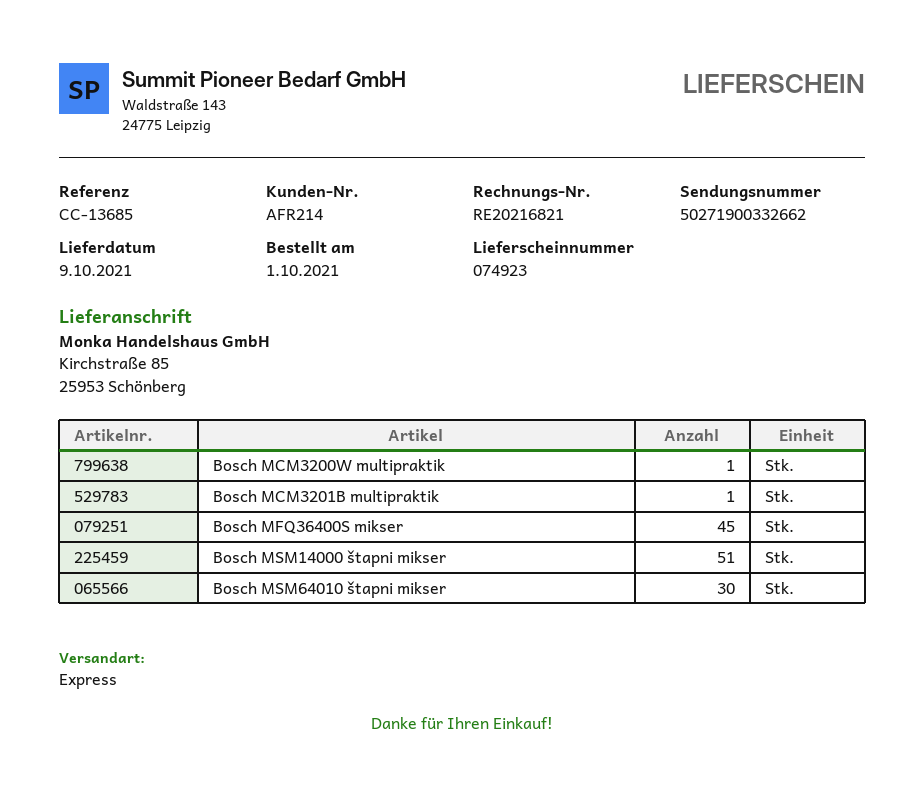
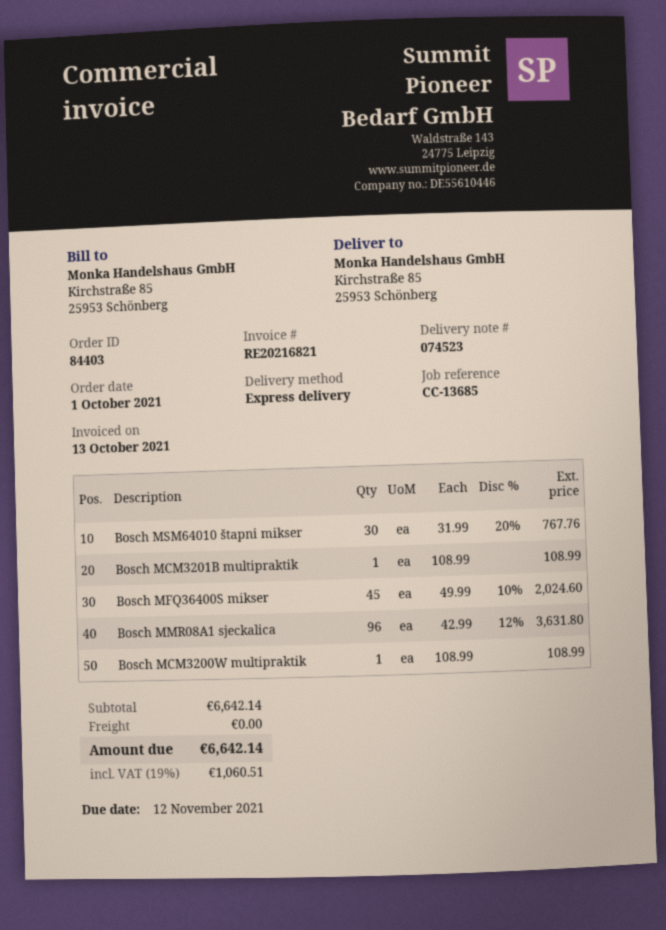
delivery note number: 074923 -> 074523
Bosch MSM14000 štapni mikser: 51 -> none
Bosch MMR08A1 sjeckalica: none -> 96

